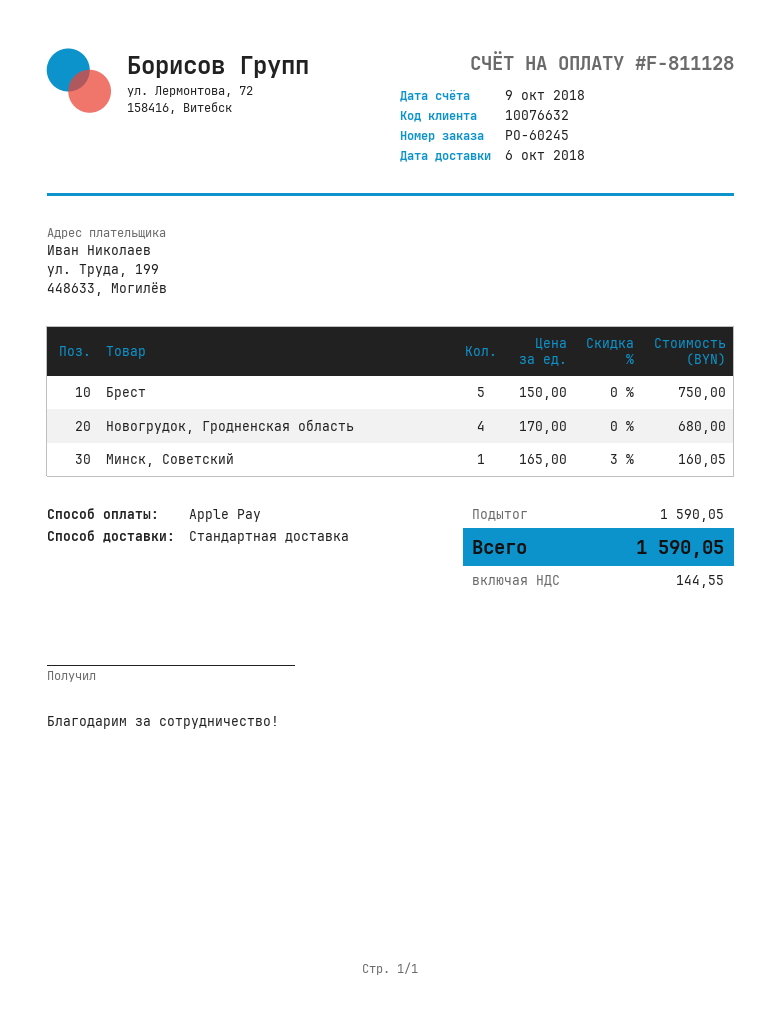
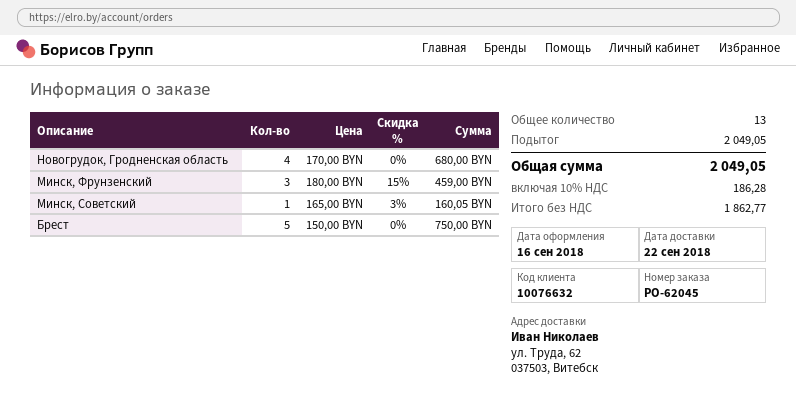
order number: PO-60245 -> PO-62045
delivery date: 2018-10-06 -> 2018-09-22
Минск, Фрунзенский: none -> 3 x 180.00 - 15% = 459.00
subtotal: 1590.05 -> 2049.05
tax: 144.55 -> 186.28
total: 1590.05 -> 2049.05

